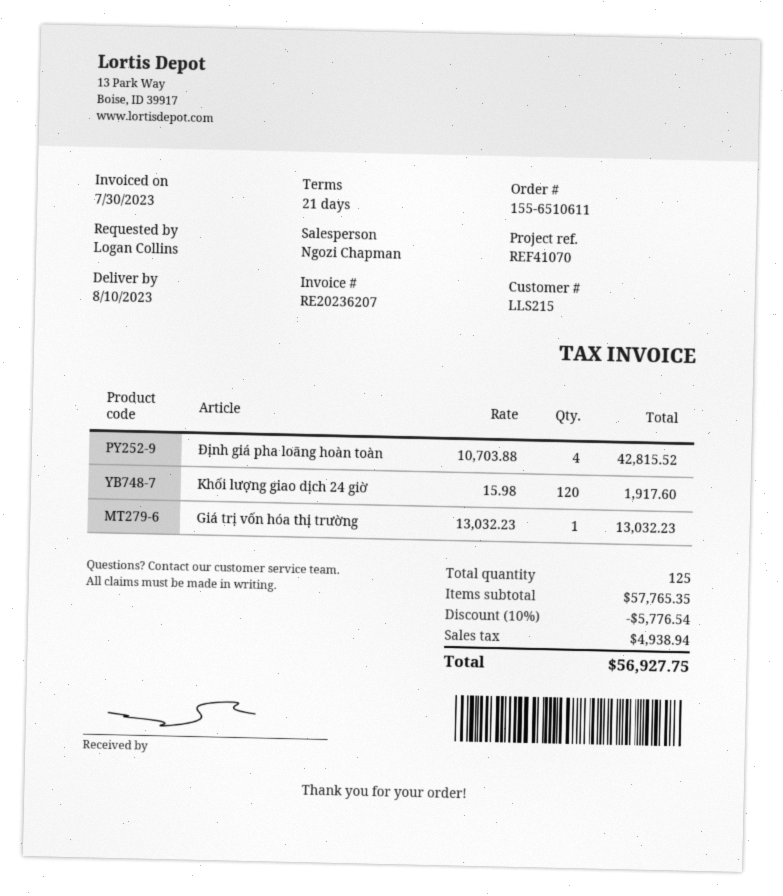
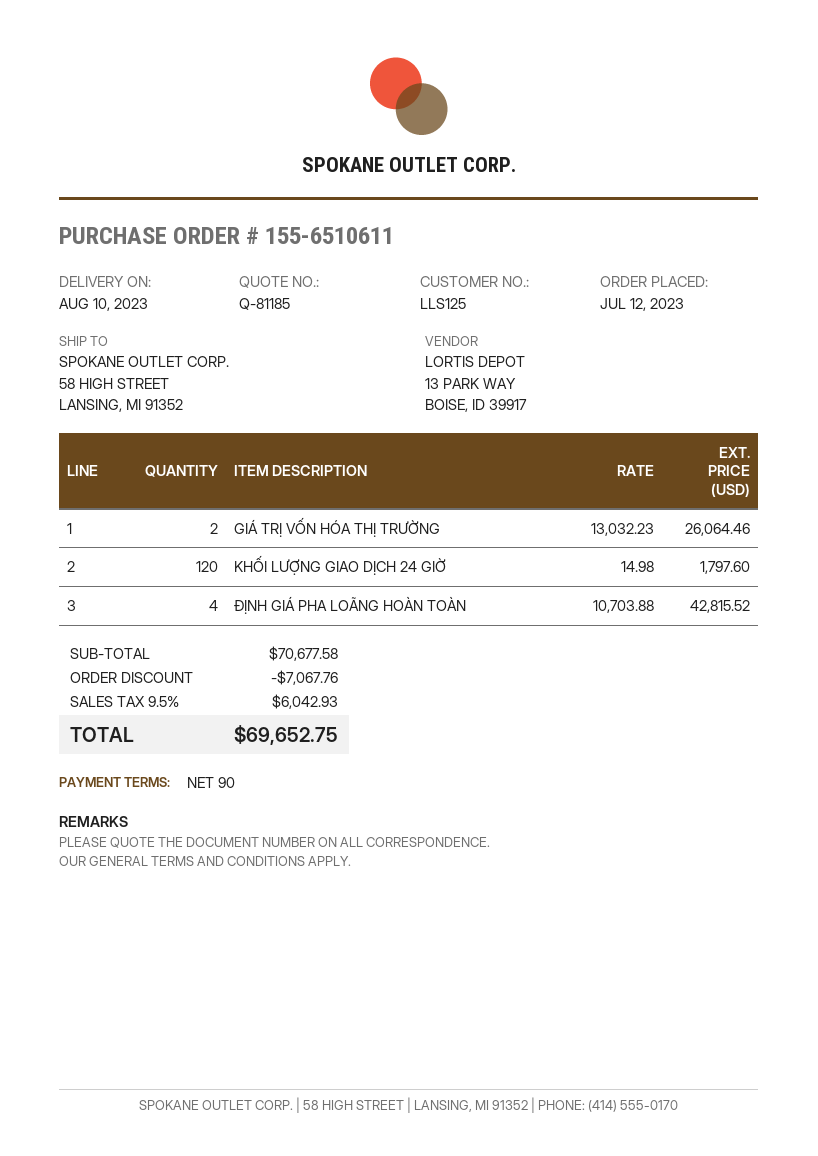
payment terms: 21 days -> 90 days
customer number: LLS215 -> LLS125
Khối lượng giao dịch 24 giờ: 120 x 15.98 = 1917.60 -> 120 x 14.98 = 1797.60
Giá trị vốn hóa thị trường: 1 x 13032.23 = 13032.23 -> 2 x 13032.23 = 26064.46
subtotal: 57765.35 -> 70677.58
discount: 5776.54 -> 7067.76
tax: 4938.94 -> 6042.93
total: 56927.75 -> 69652.75

